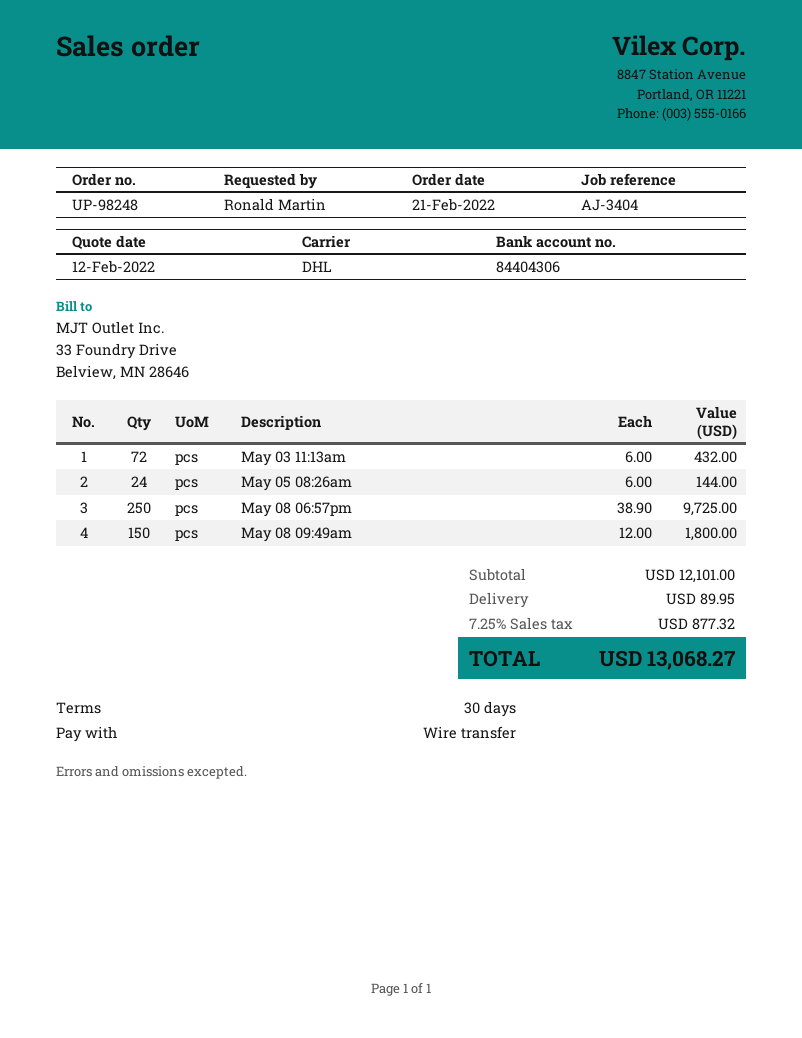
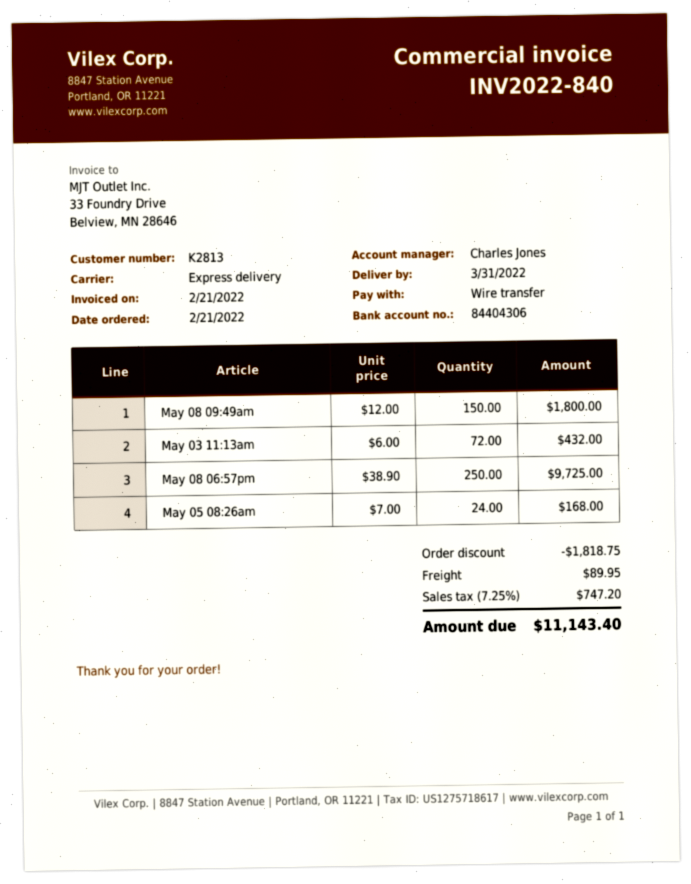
shipping method: DHL -> express
May 05 08:26am: 24 x 6.00 = 144.00 -> 24 x 7.00 = 168.00
discount: none -> 1818.75
tax: 7.25% = 877.32 -> 7.25% = 747.20
total: 13068.27 -> 11143.40

